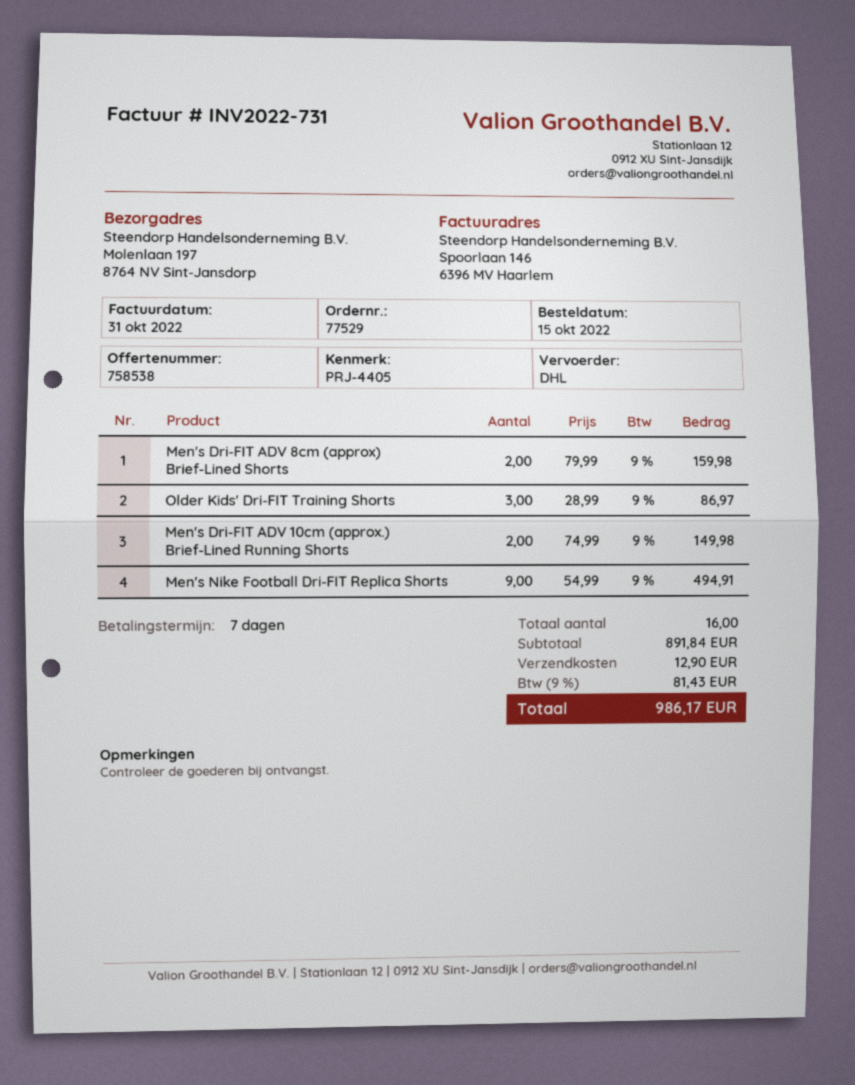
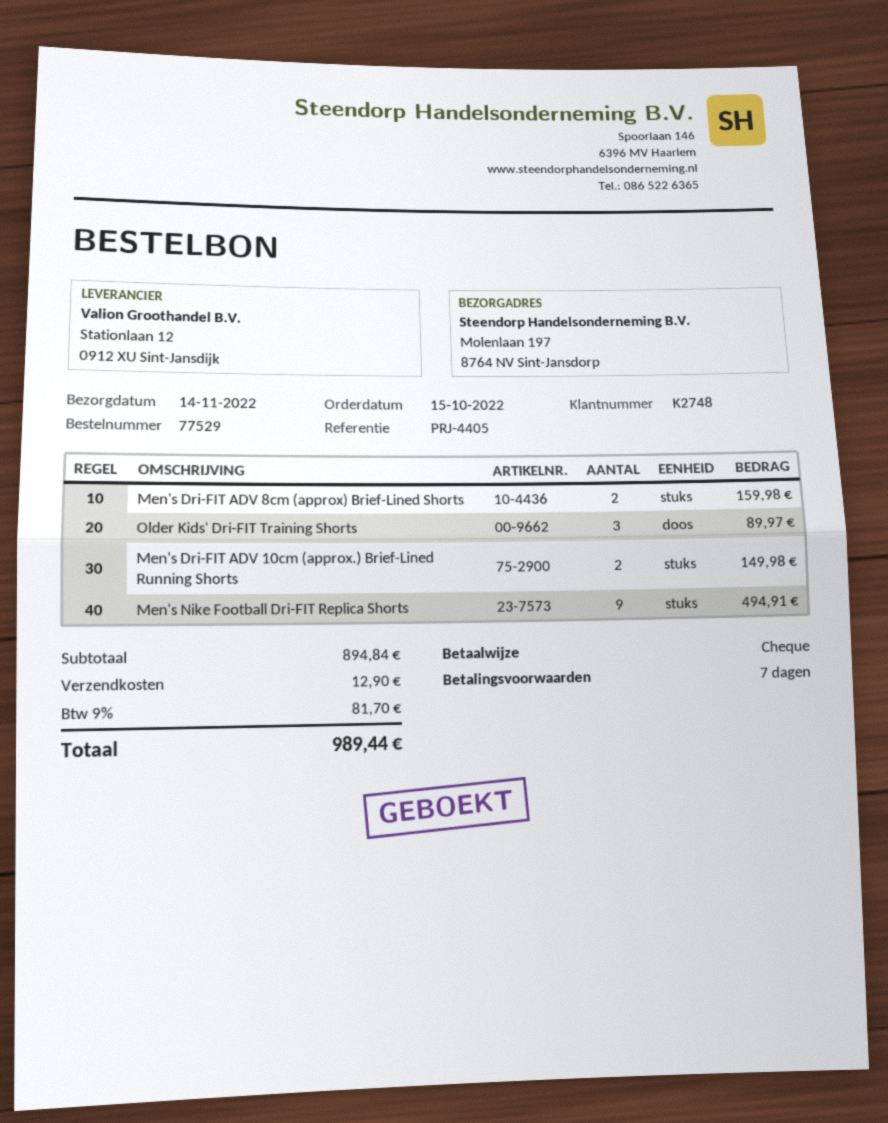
Older Kids' Dri-FIT Training Shorts: 3 for 86.97 -> 3 for 89.97
subtotal: 891.84 -> 894.84
tax: 9% = 81.43 -> 9% = 81.70
total: 986.17 -> 989.44

